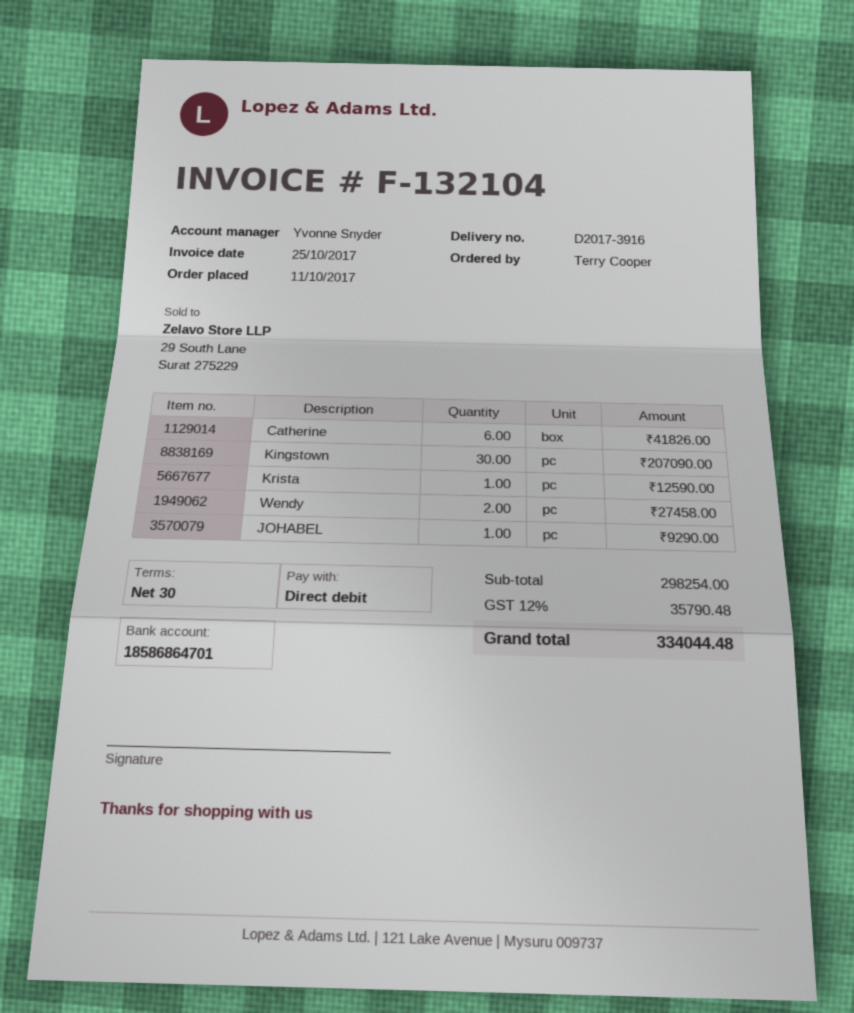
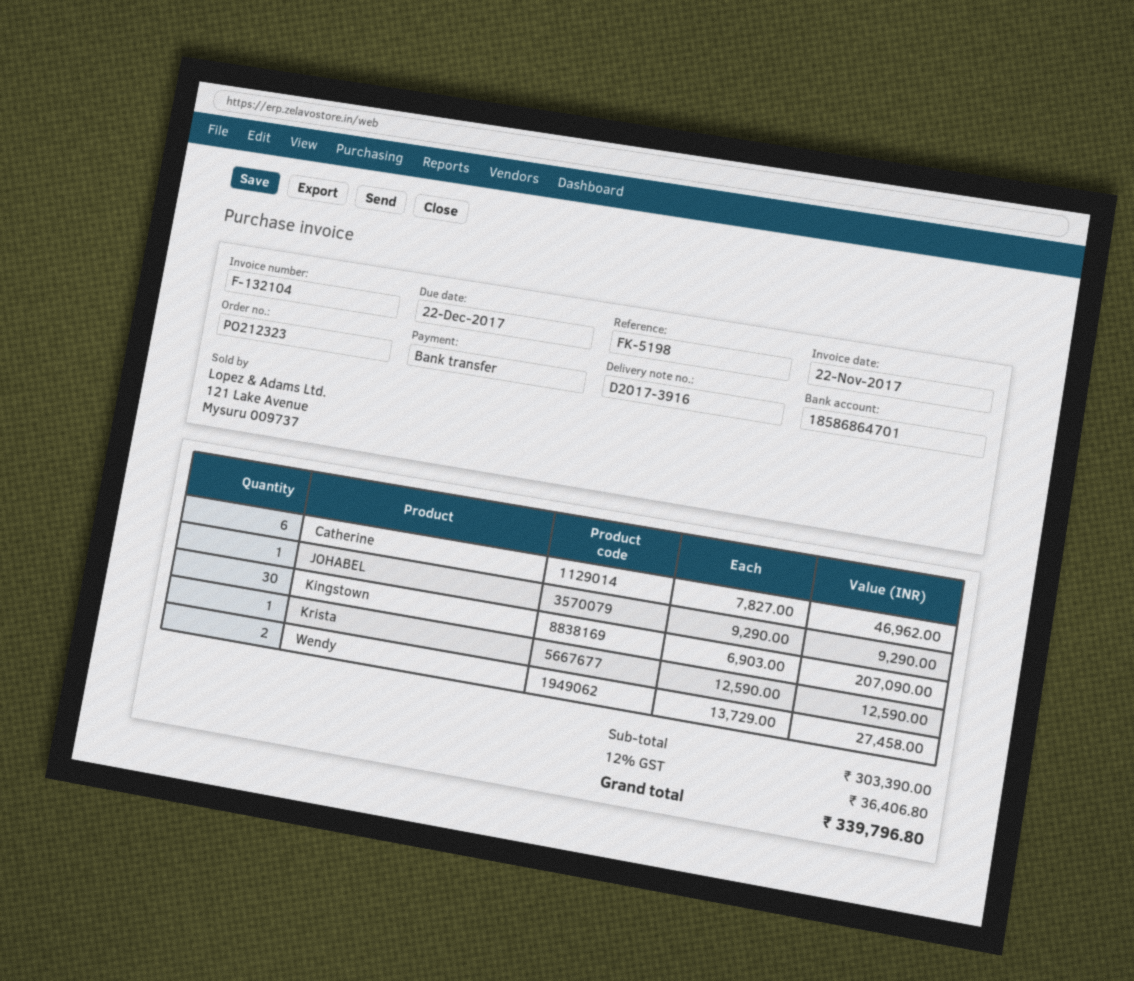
invoice date: 2017-10-25 -> 2017-11-22
payment method: direct debit -> bank transfer
Catherine: 6 for 41826.00 -> 6 for 46962.00
subtotal: 298254.00 -> 303390.00
tax: 12% = 35790.48 -> 12% = 36406.80
total: 334044.48 -> 339796.80

